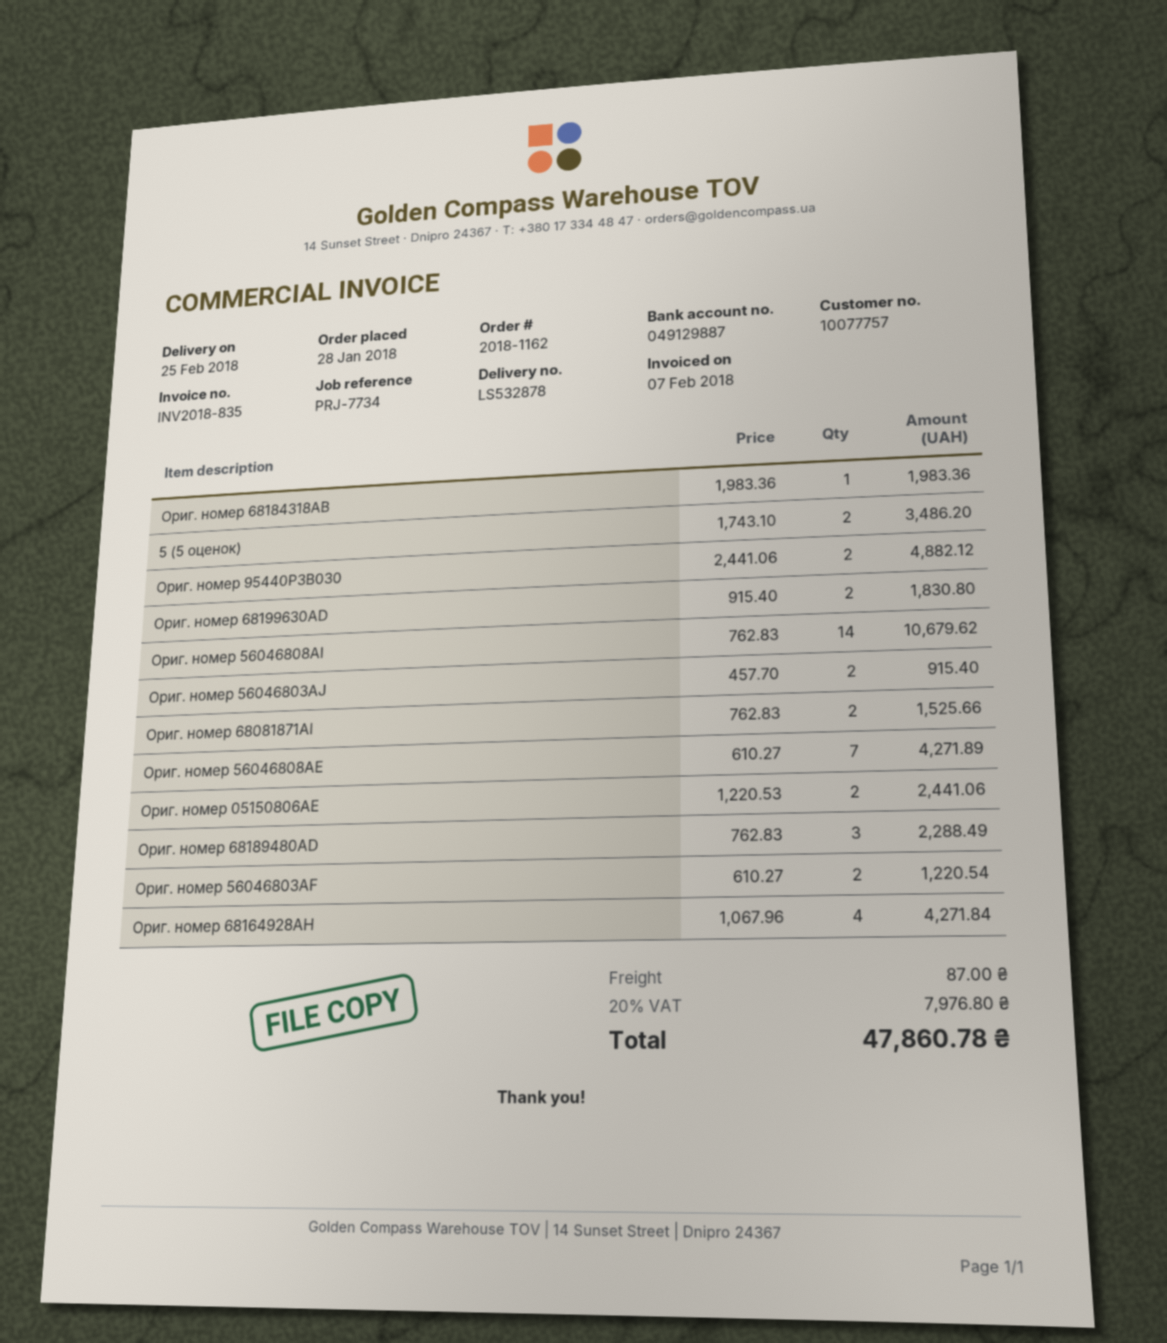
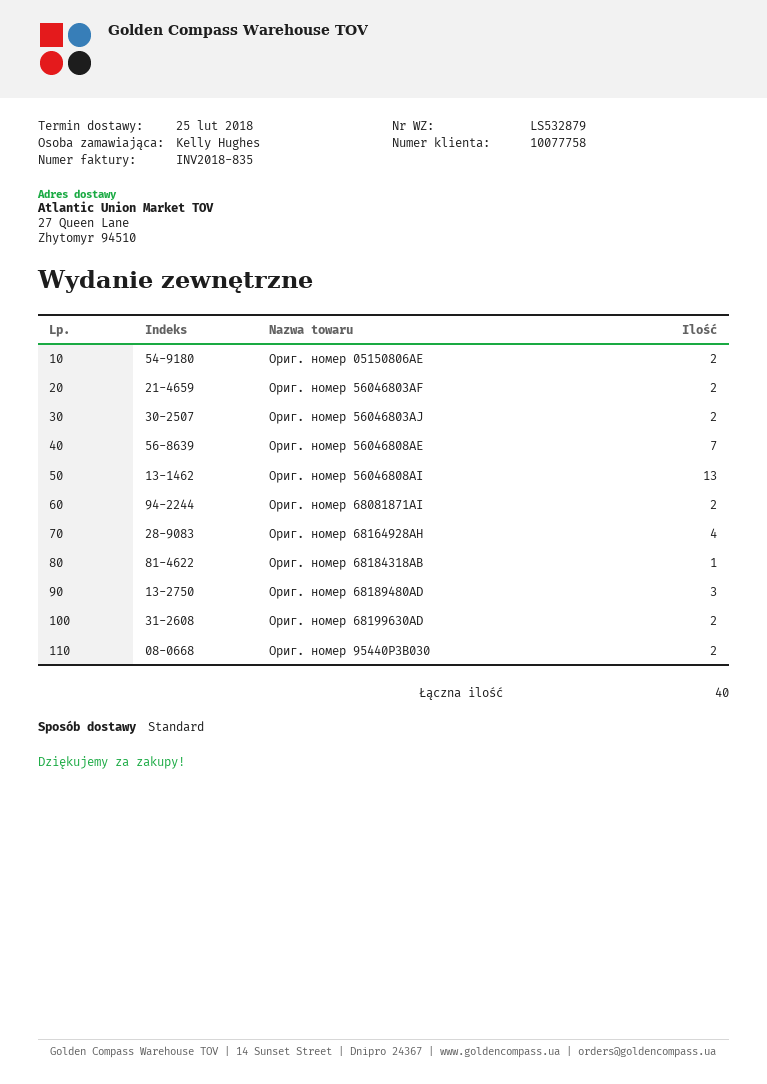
delivery note number: LS532878 -> LS532879
customer number: 10077757 -> 10077758
5 (5 оценок): 2 -> none
Ориг. номер 56046808AI: 14 -> 13

